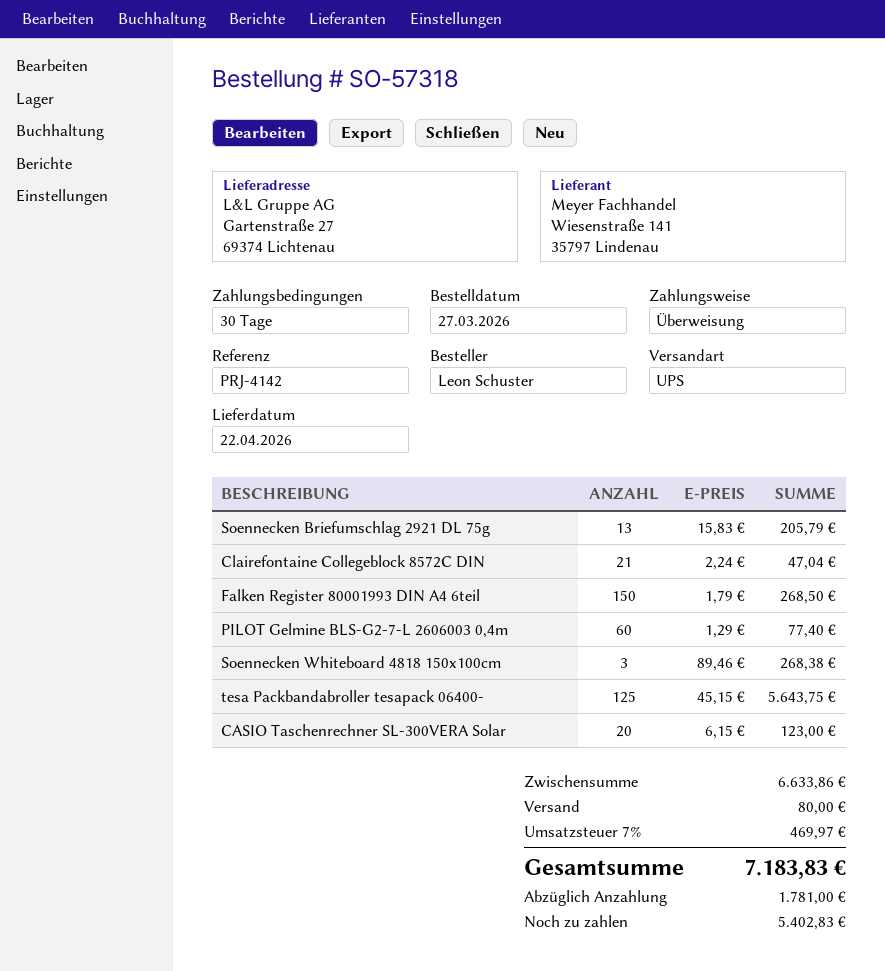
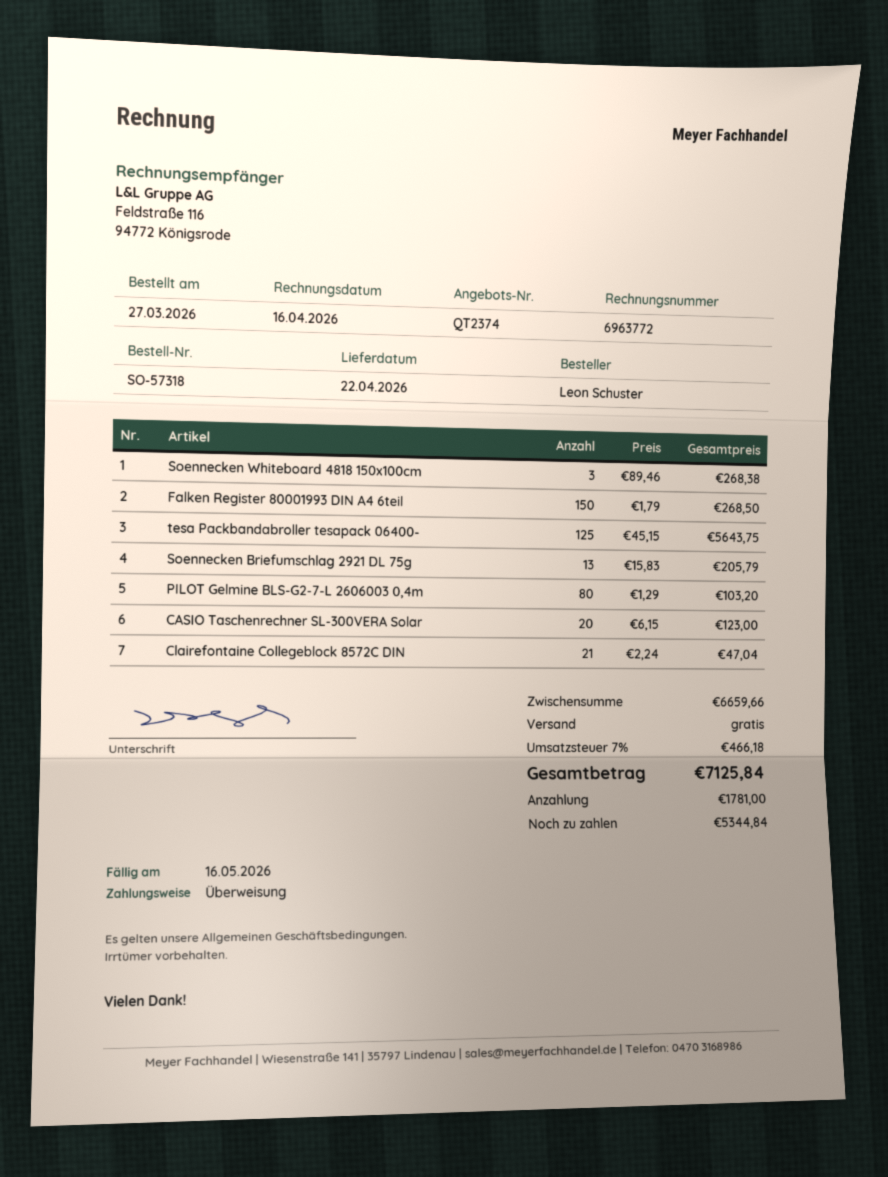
PILOT Gelmine BLS-G2-7-L 2606003 0,4m: 60 x 1.29 = 77.40 -> 80 x 1.29 = 103.20
subtotal: 6633.86 -> 6659.66
shipping: 80.00 -> 0.00
tax: 7% = 469.97 -> 7% = 466.18
total: 7183.83 -> 7125.84
balance: 5402.83 -> 5344.84

